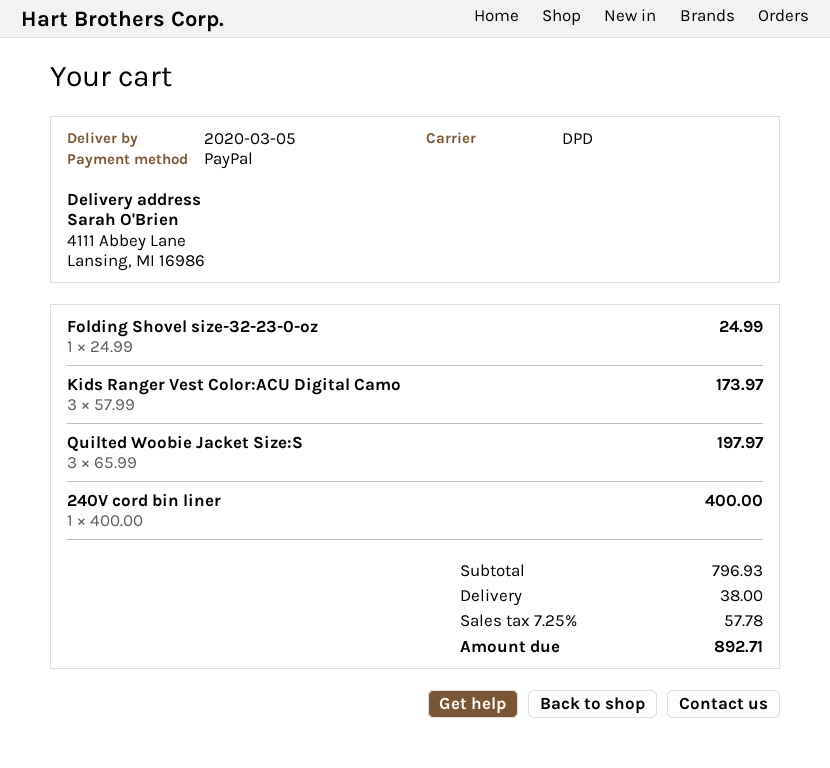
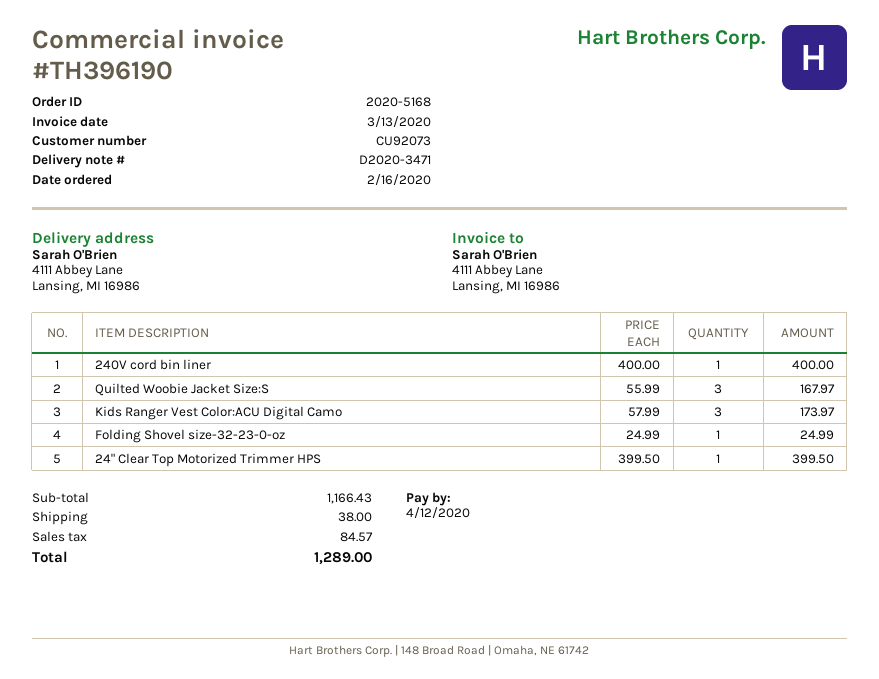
Quilted Woobie Jacket Size:S: 3 x 65.99 = 197.97 -> 3 x 55.99 = 167.97
24" Clear Top Motorized Trimmer HPS: none -> 1 x 399.50 = 399.50
subtotal: 796.93 -> 1166.43
tax: 57.78 -> 84.57
total: 892.71 -> 1289.00

